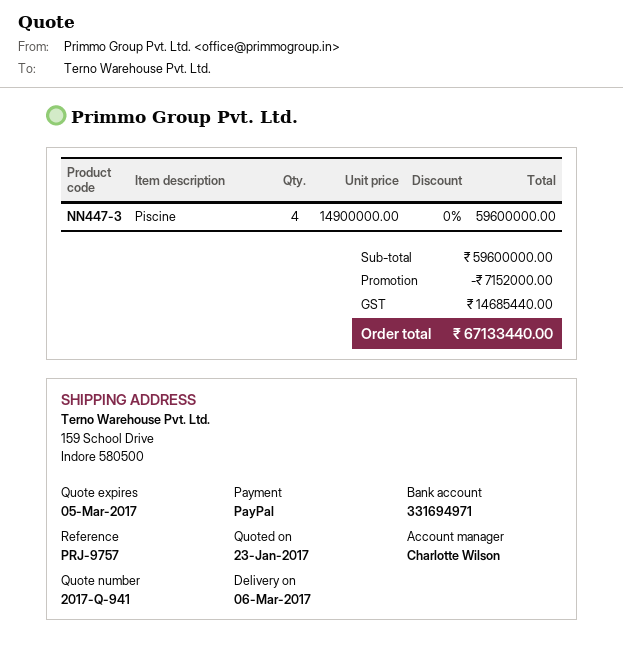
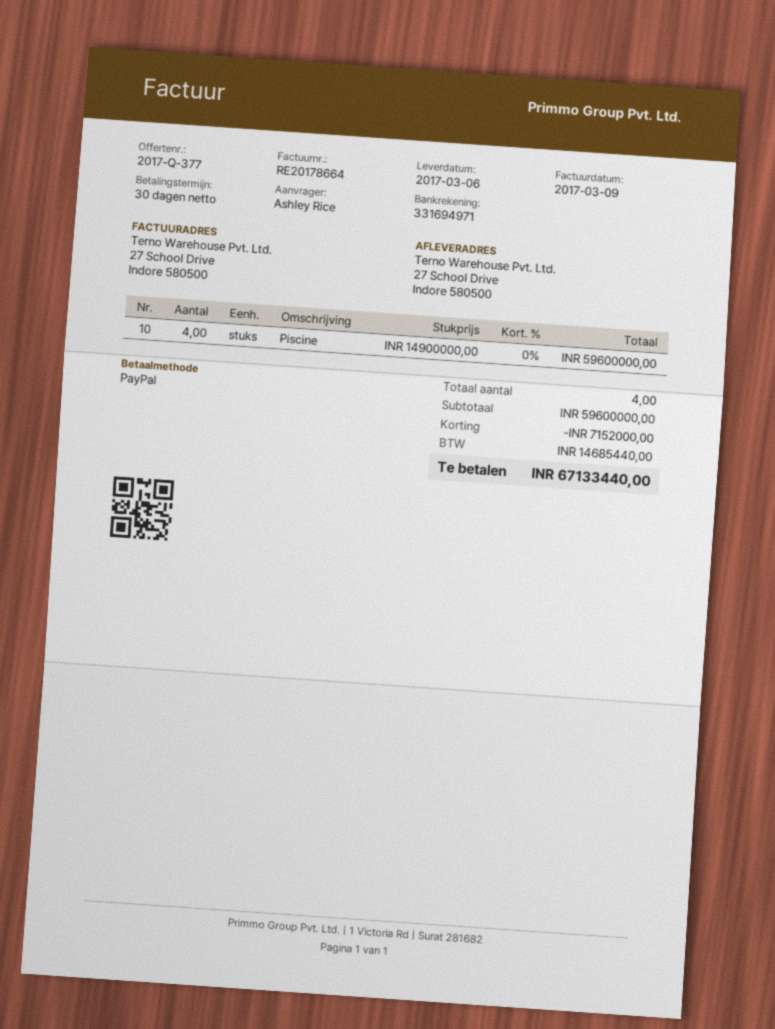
quote number: 2017-Q-941 -> 2017-Q-377
ship to: 159 School Drive, Indore 580500 -> 27 School Drive, Indore 580500

